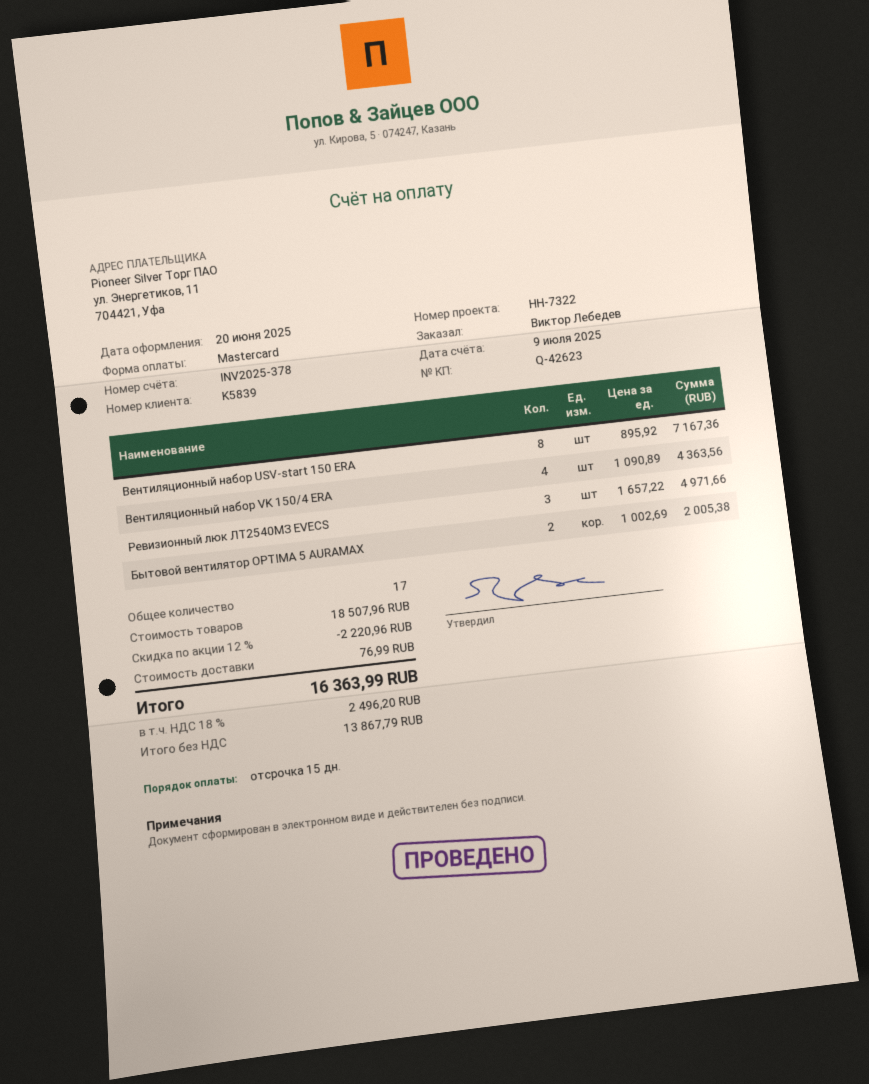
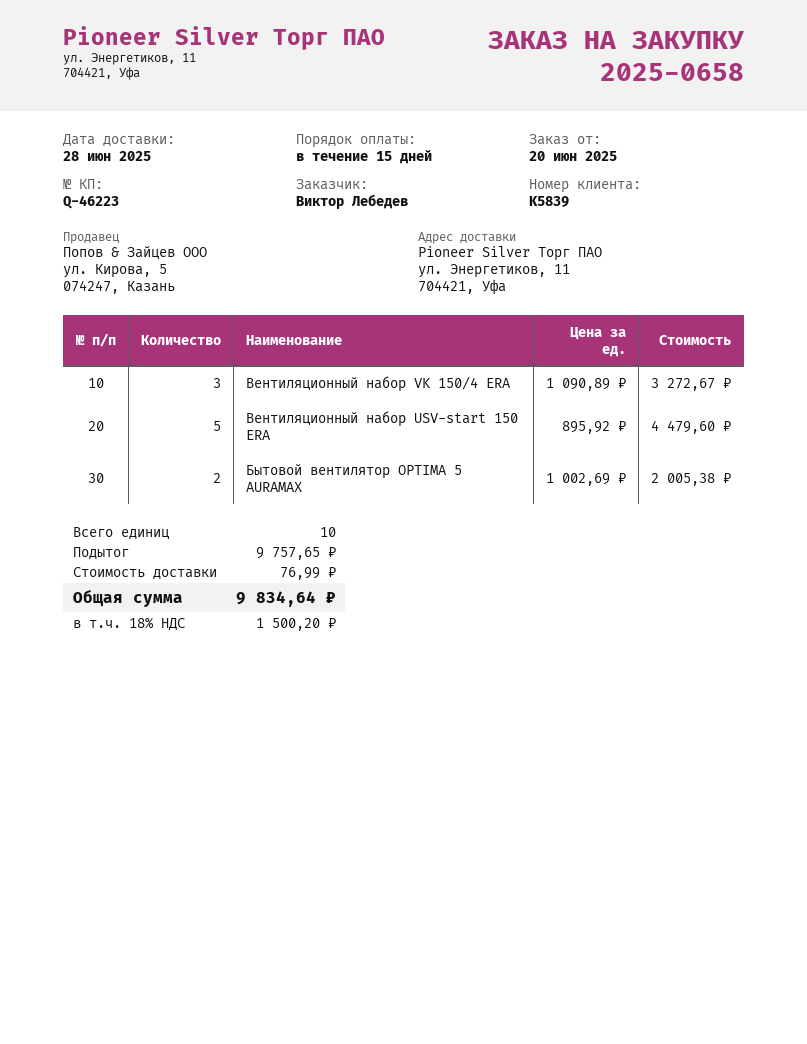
quote number: Q-42623 -> Q-46223
Вентиляционный набор USV-start 150 ERA: 8 x 895.92 = 7167.36 -> 5 x 895.92 = 4479.60
Вентиляционный набор VK 150/4 ERA: 4 x 1090.89 = 4363.56 -> 3 x 1090.89 = 3272.67
Ревизионный люк ЛТ2540МЗ EVECS: 3 x 1657.22 = 4971.66 -> none
total quantity: 17 -> 10
subtotal: 18507.96 -> 9757.65
discount: 12% = 2220.96 -> none
tax: 18% = 2496.20 -> 18% = 1500.20
total: 16363.99 -> 9834.64

